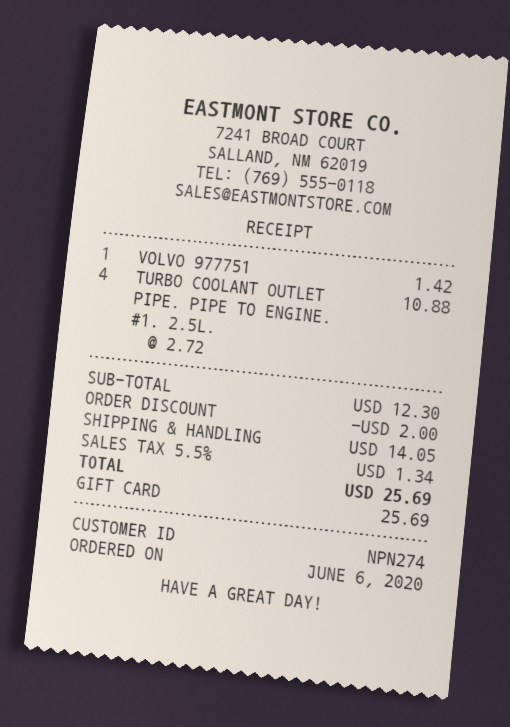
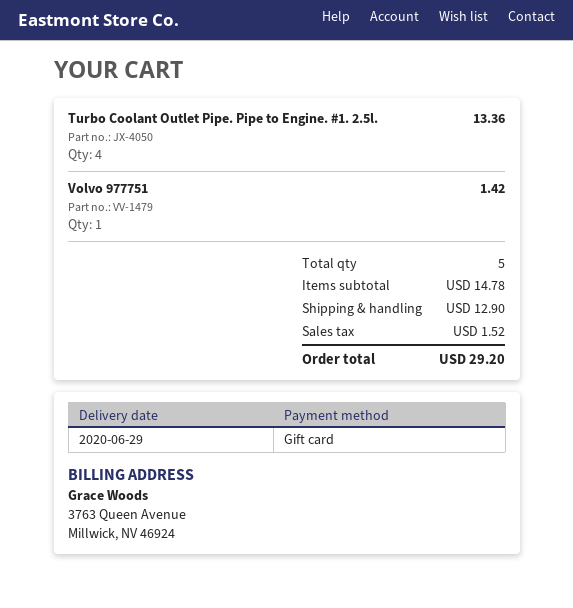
TURBO COOLANT OUTLET PIPE. PIPE TO ENGINE. #1. 2.5L.: 4 for 10.88 -> 4 for 13.36
subtotal: 12.30 -> 14.78
discount: 2.00 -> none
shipping: 14.05 -> 12.90
tax: 1.34 -> 1.52
total: 25.69 -> 29.20

